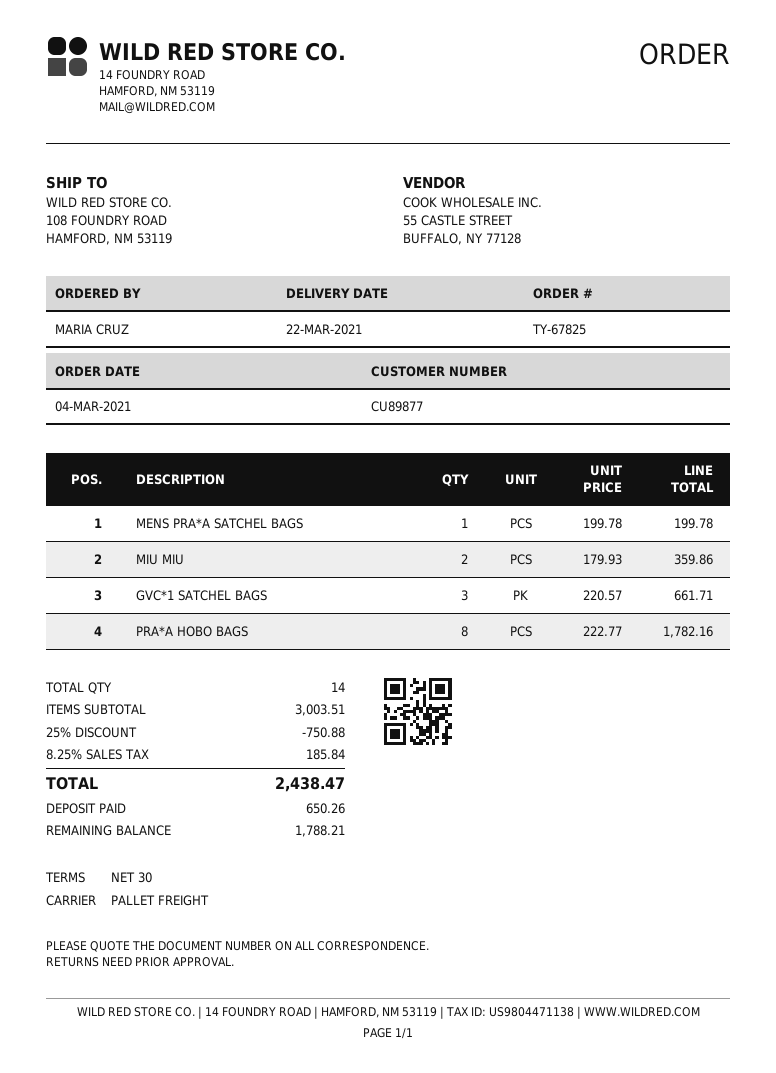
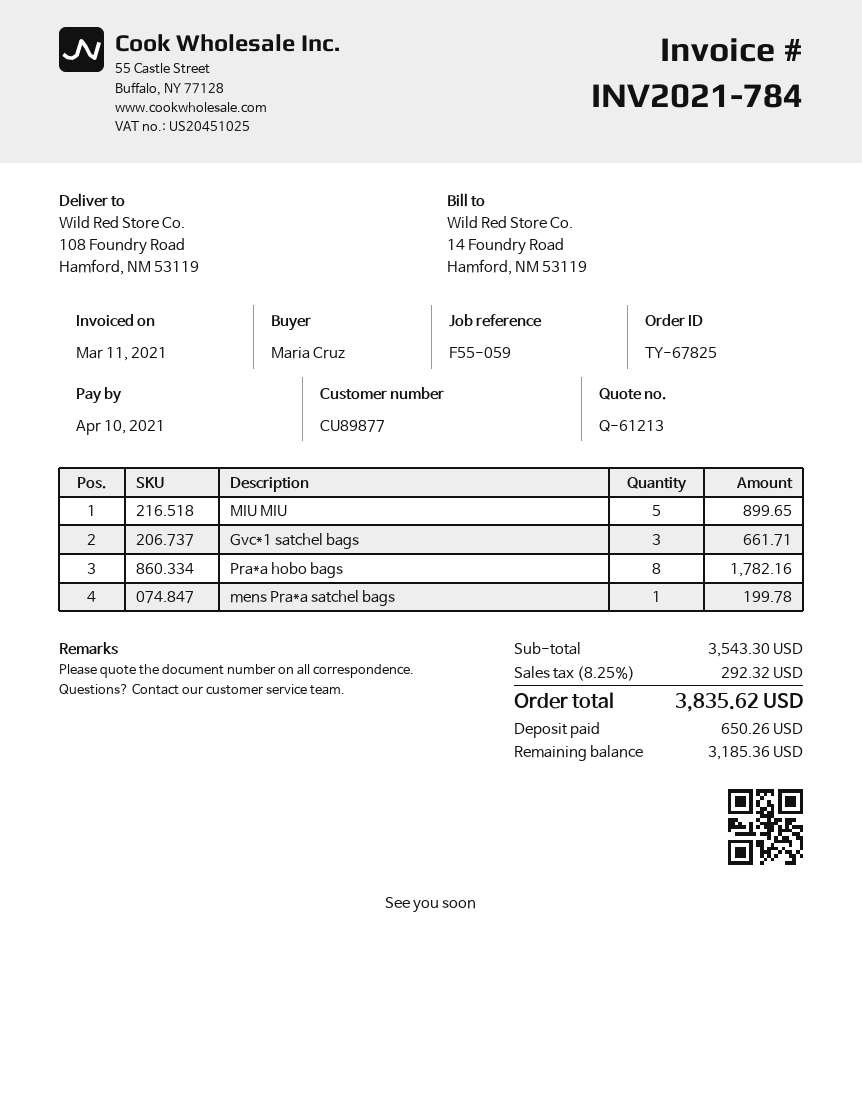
MIU MIU: 2 for 359.86 -> 5 for 899.65
subtotal: 3003.51 -> 3543.30
discount: 25% = 750.88 -> none
tax: 8.25% = 185.84 -> 8.25% = 292.32
total: 2438.47 -> 3835.62
balance: 1788.21 -> 3185.36

